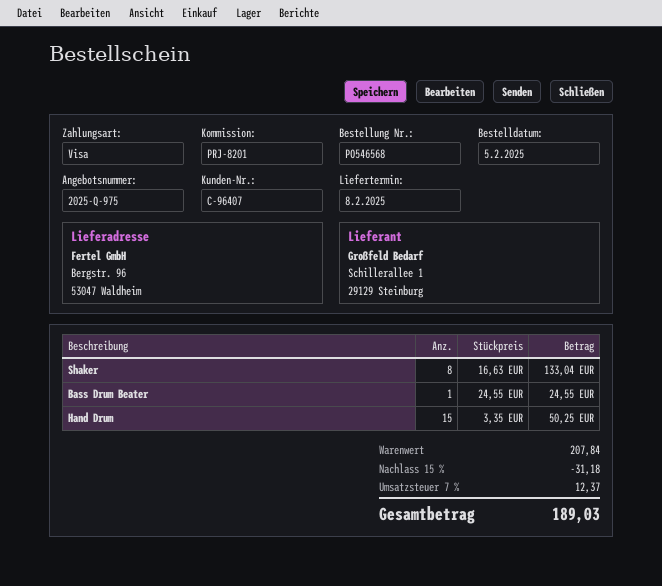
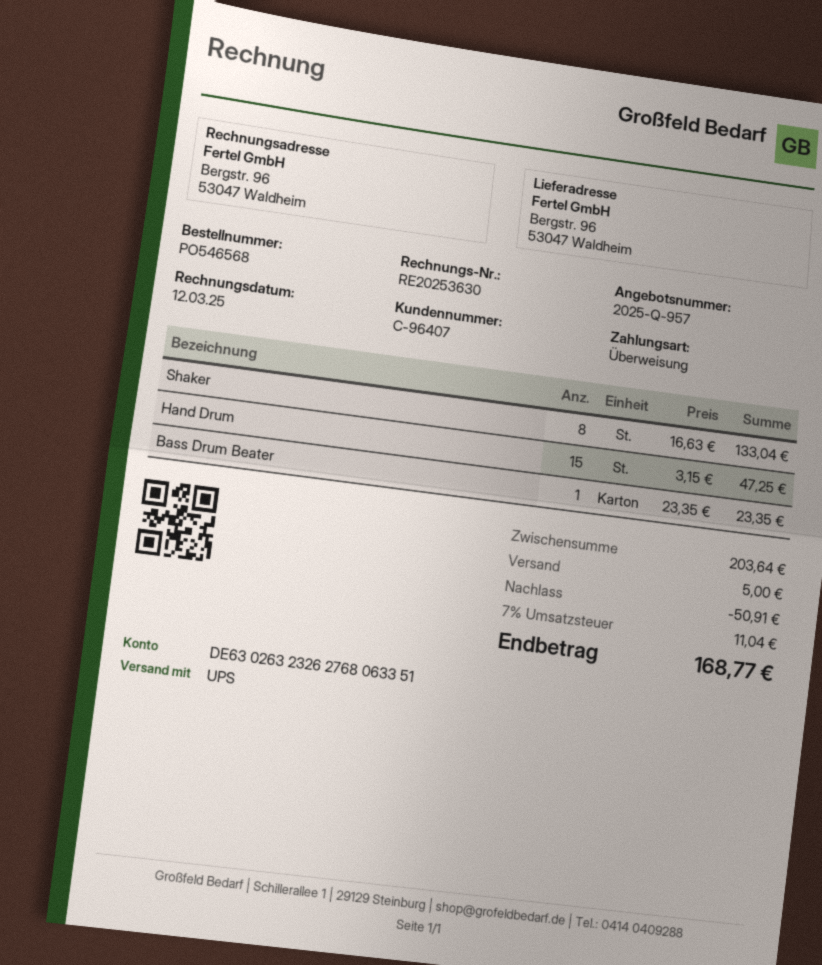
quote number: 2025-Q-975 -> 2025-Q-957
payment method: Visa -> bank transfer
Bass Drum Beater: 1 x 24.55 = 24.55 -> 1 x 23.35 = 23.35
Hand Drum: 15 x 3.35 = 50.25 -> 15 x 3.15 = 47.25
subtotal: 207.84 -> 203.64
discount: 31.18 -> 50.91
shipping: none -> 5.00
tax: 7% = 12.37 -> 7% = 11.04
total: 189.03 -> 168.77

